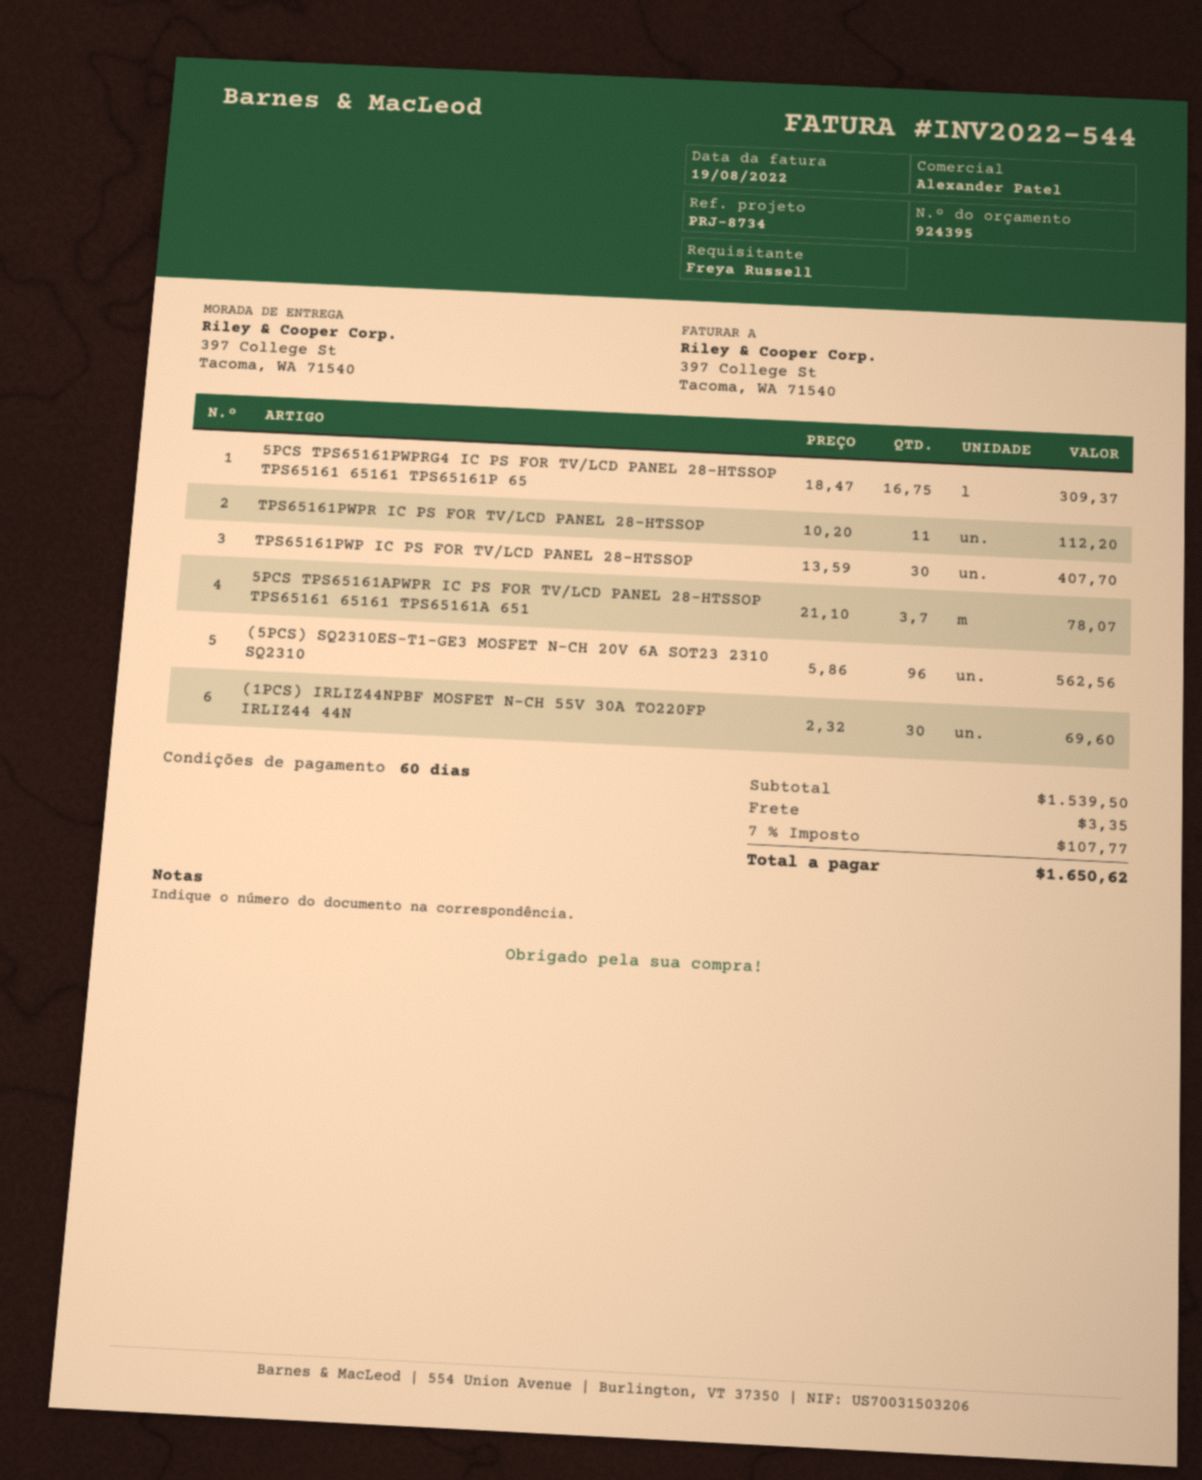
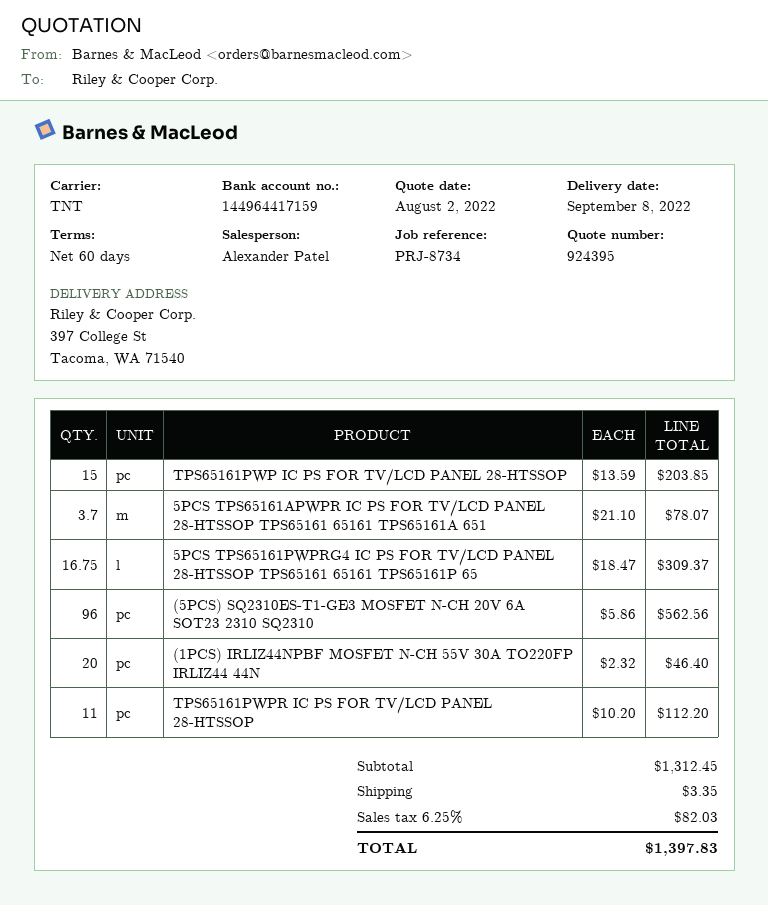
TPS65161PWP IC PS FOR TV/LCD PANEL 28-HTSSOP: 30 x 13.59 = 407.70 -> 15 x 13.59 = 203.85
(1PCS) IRLIZ44NPBF MOSFET N-CH 55V 30A TO220FP IRLIZ44 44N: 30 x 2.32 = 69.60 -> 20 x 2.32 = 46.40
subtotal: 1539.50 -> 1312.45
tax: 7% = 107.77 -> 6.25% = 82.03
total: 1650.62 -> 1397.83

